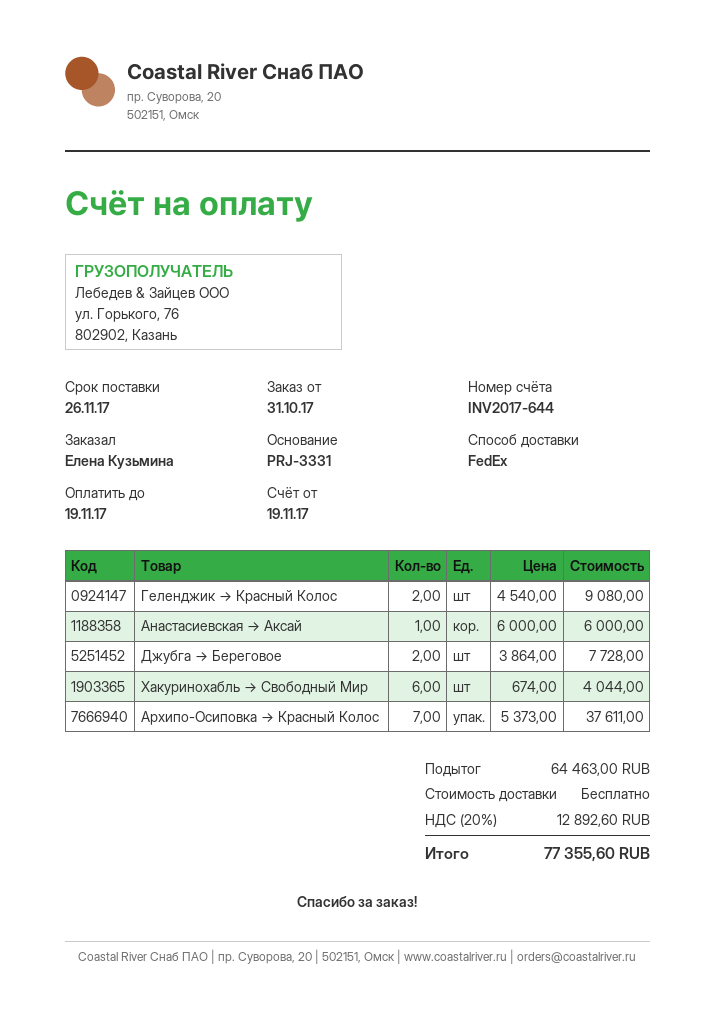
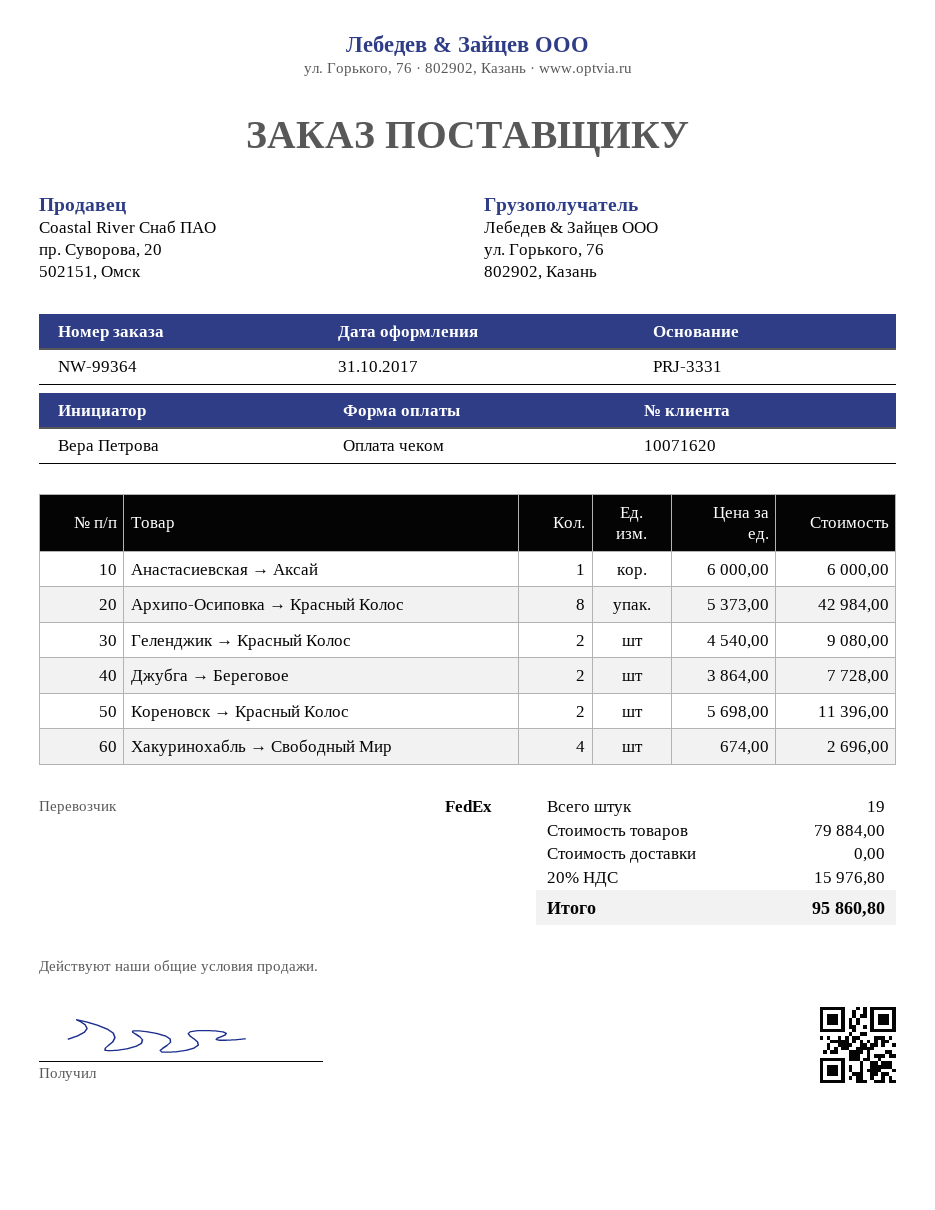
ordered by: Елена Кузьмина -> Вера Петрова
Хакуринохабль → Свободный Мир: 6 x 674.00 = 4044.00 -> 4 x 674.00 = 2696.00
Архипо-Осиповка → Красный Колос: 7 x 5373.00 = 37611.00 -> 8 x 5373.00 = 42984.00
Кореновск → Красный Колос: none -> 2 x 5698.00 = 11396.00
subtotal: 64463.00 -> 79884.00
tax: 20% = 12892.60 -> 20% = 15976.80
total: 77355.60 -> 95860.80

